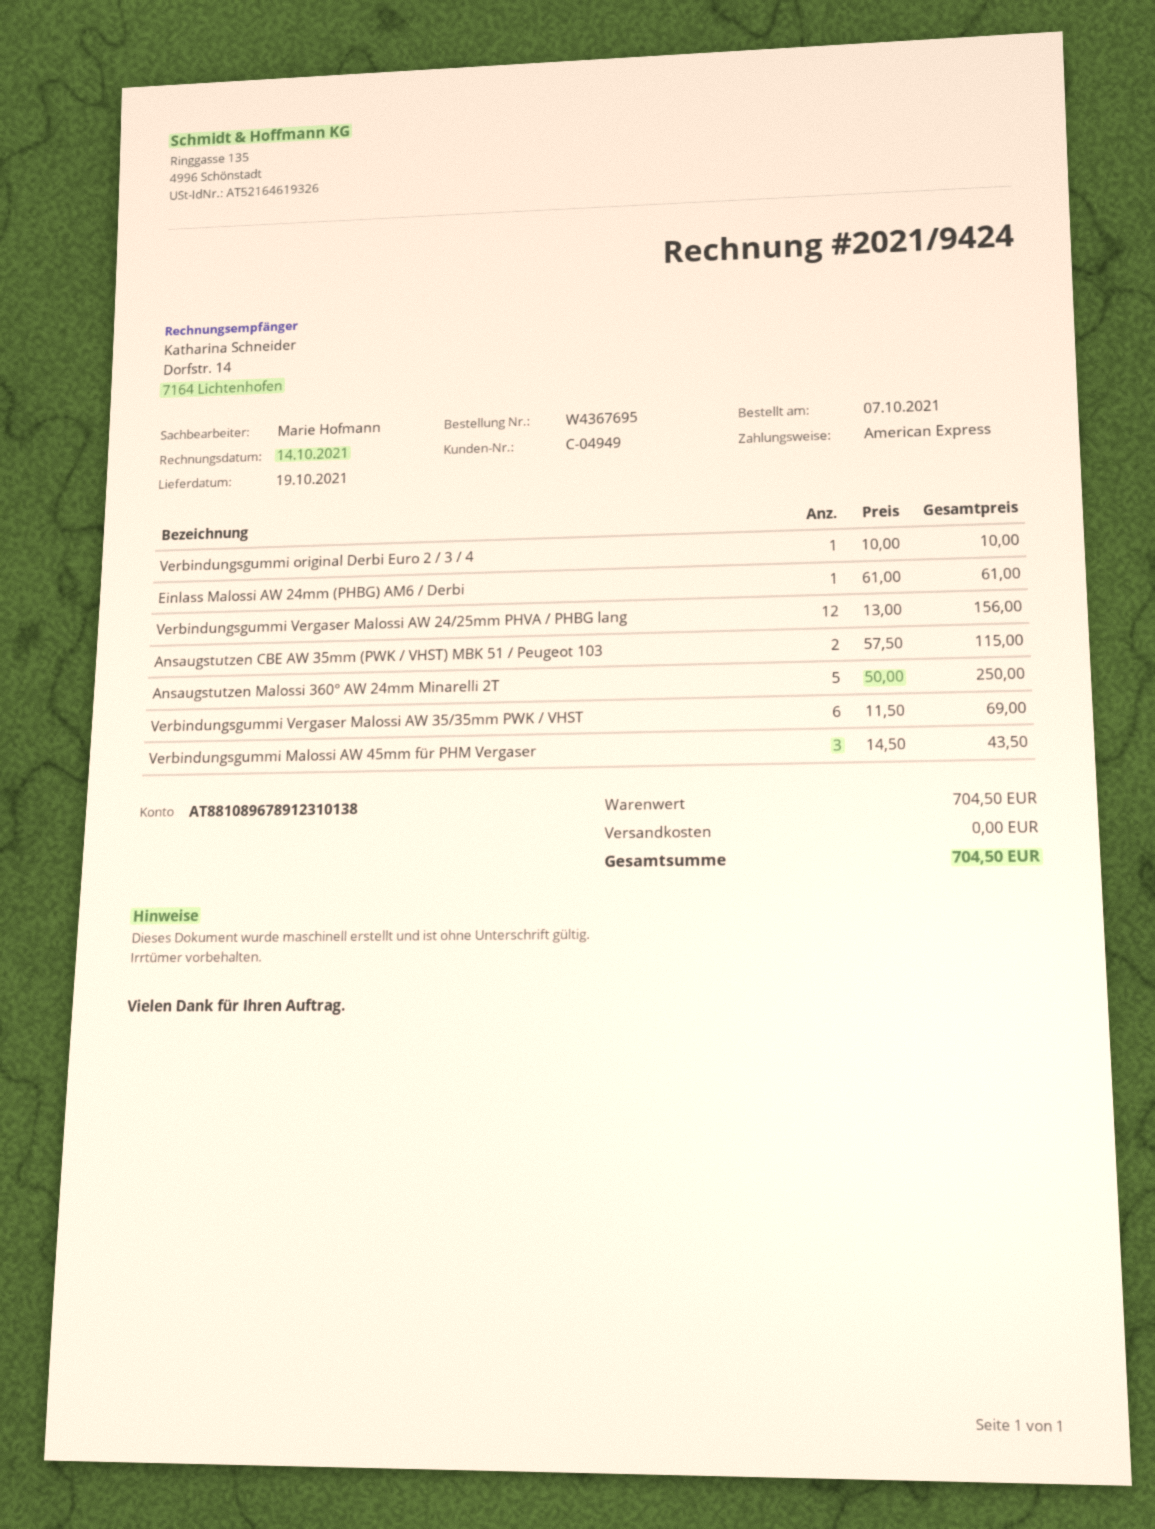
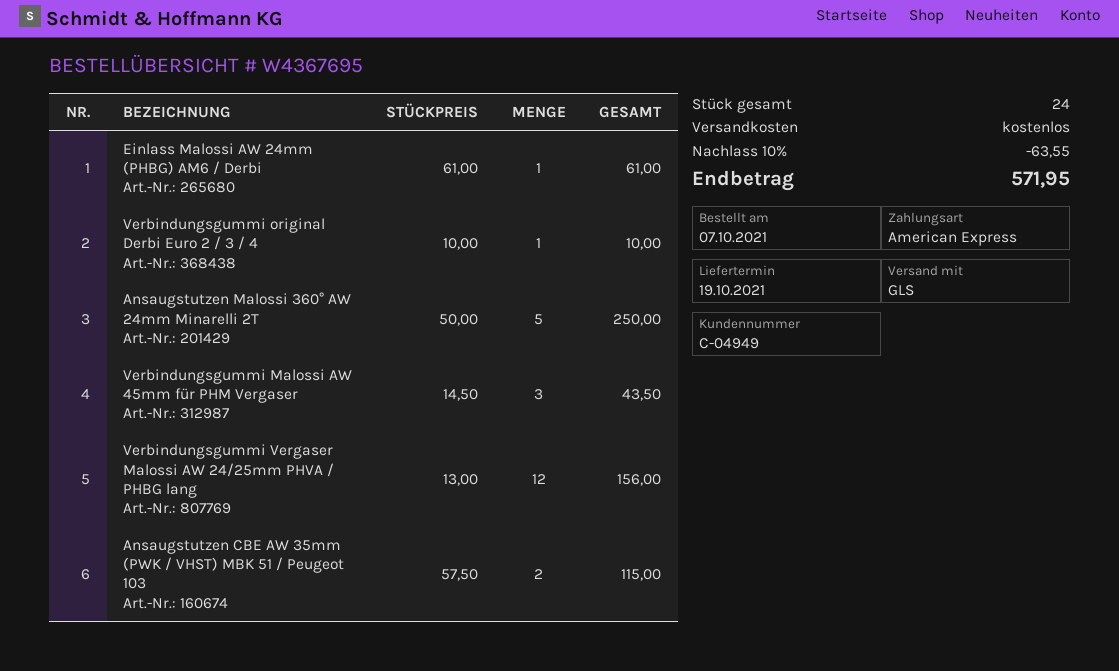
Verbindungsgummi Vergaser Malossi AW 35/35mm PWK / VHST: 6 x 11.50 = 69.00 -> none
discount: none -> 10% = 63.55
total: 704.50 -> 571.95

